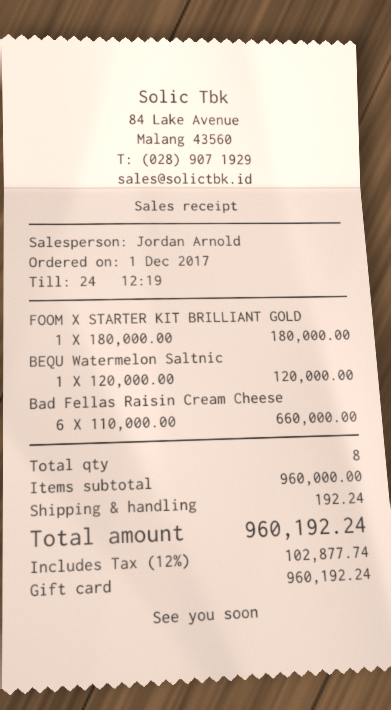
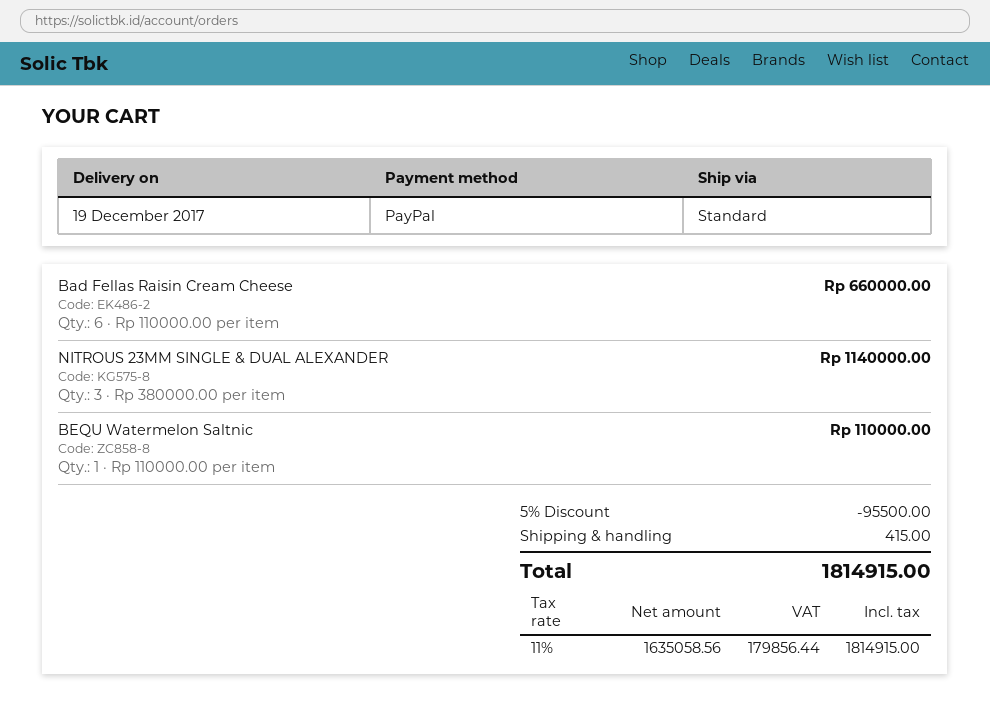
payment method: gift card -> PayPal
FOOM X STARTER KIT BRILLIANT GOLD: 1 x 180000.00 = 180000.00 -> none
BEQU Watermelon Saltnic: 1 x 120000.00 = 120000.00 -> 1 x 110000.00 = 110000.00
NITROUS 23MM SINGLE & DUAL ALEXANDER: none -> 3 x 380000.00 = 1140000.00
discount: none -> 5% = 95500.00
shipping: 192.24 -> 415.00
tax: 12% = 102877.74 -> 11% = 179856.44
total: 960192.24 -> 1814915.00

